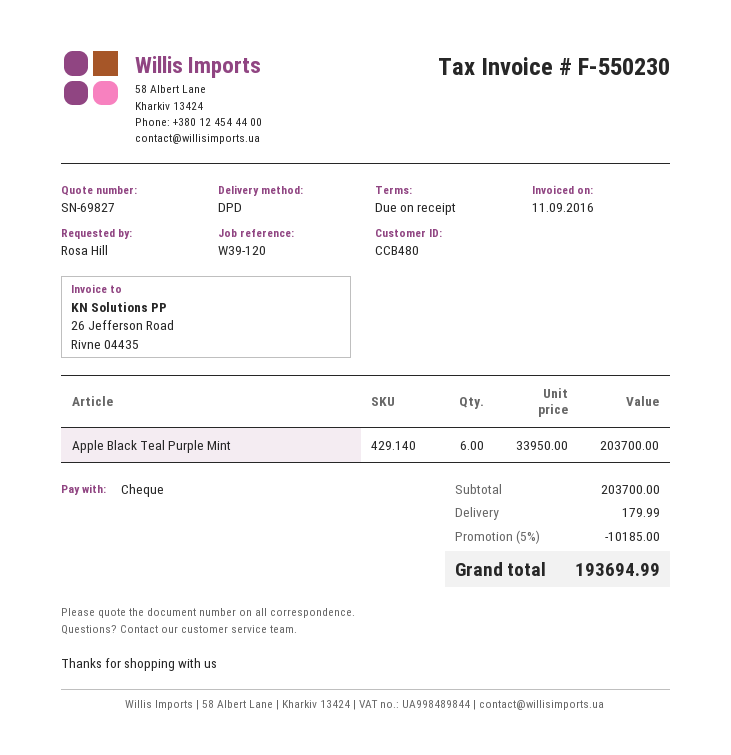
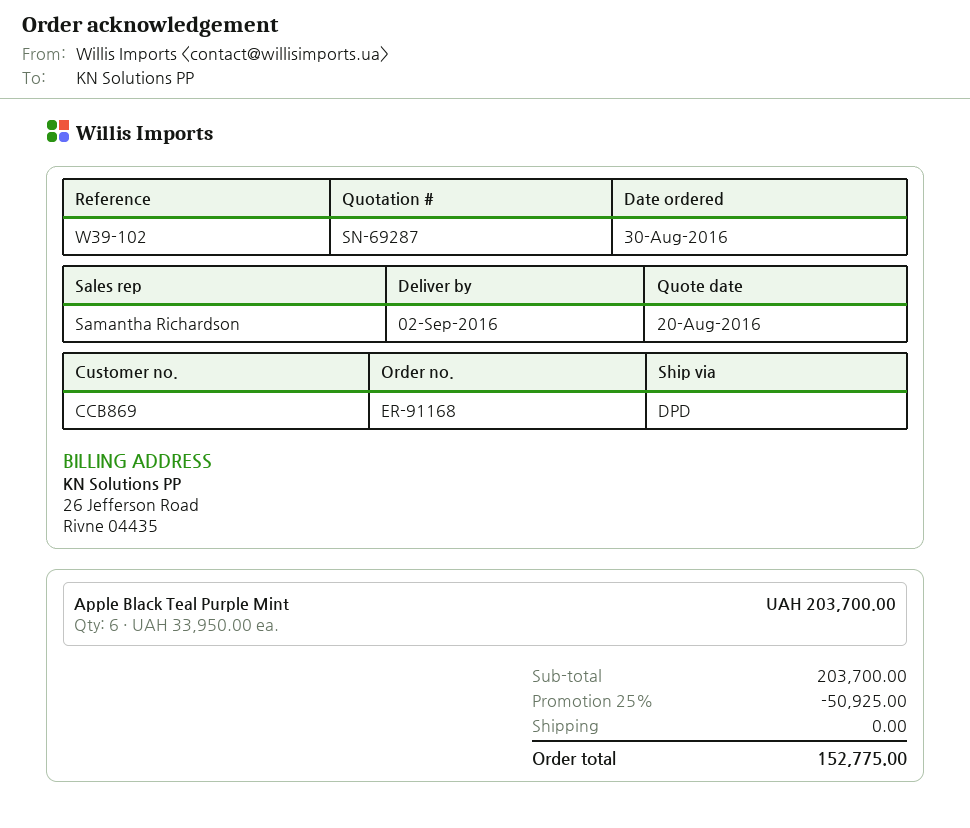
quote number: SN-69827 -> SN-69287
customer number: CCB480 -> CCB869
reference: W39-120 -> W39-102
discount: 5% = 10185.00 -> 25% = 50925.00
shipping: 179.99 -> 0.00
total: 193694.99 -> 152775.00

